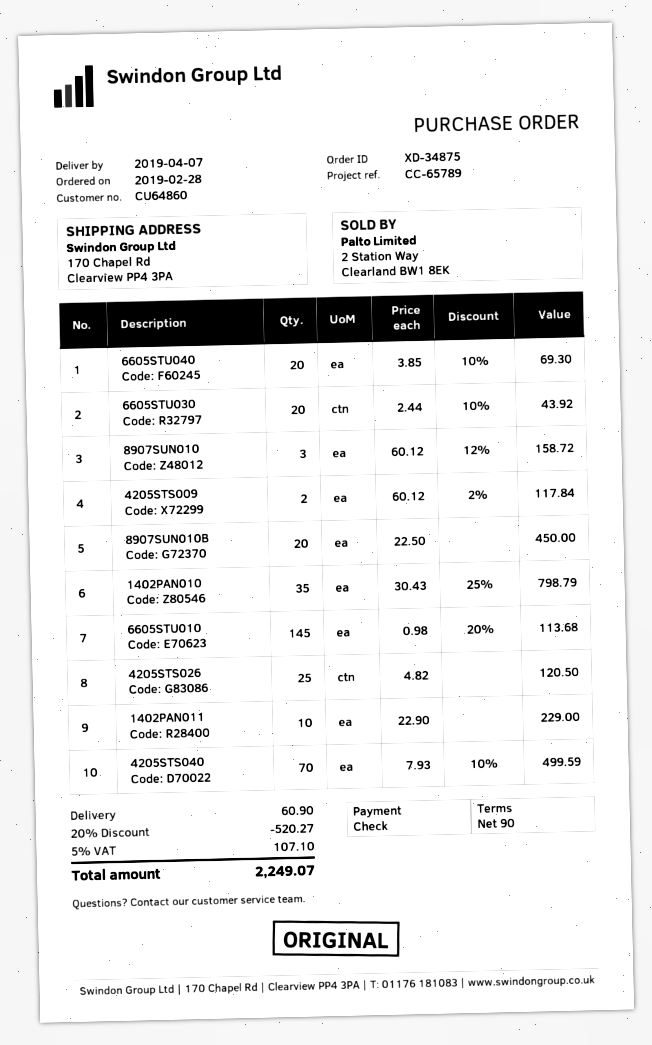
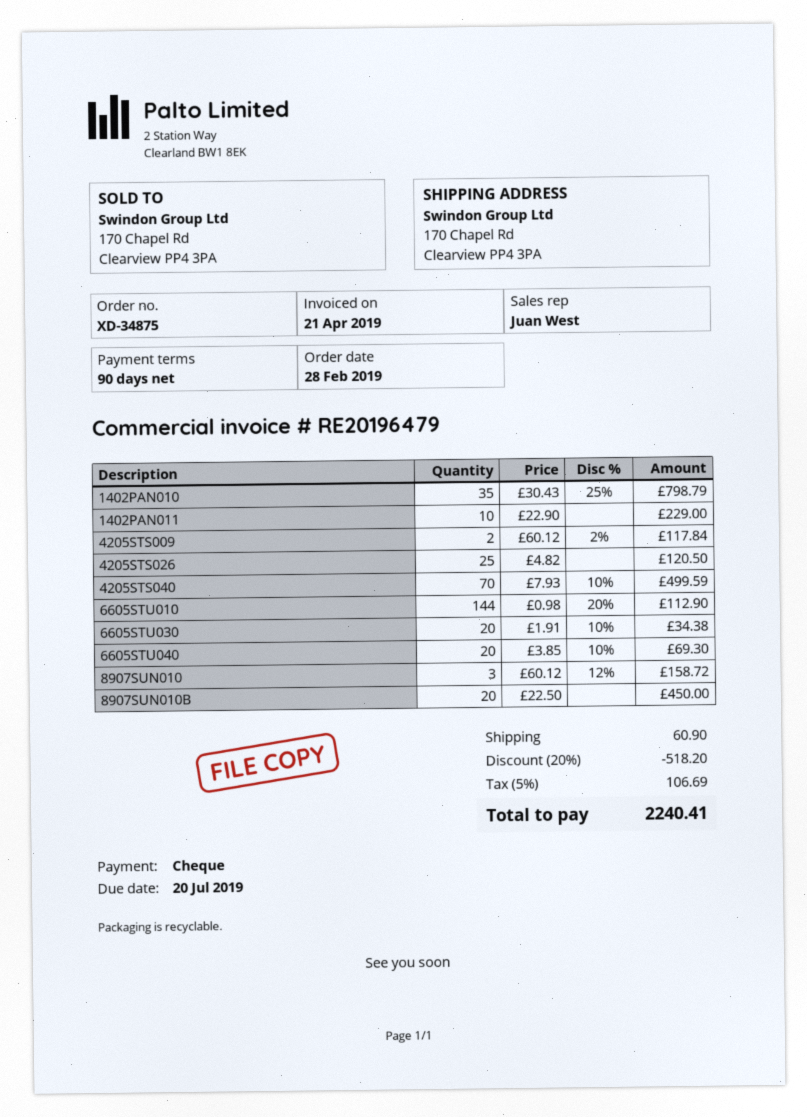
6605STU030: 20 x 2.44 - 10% = 43.92 -> 20 x 1.91 - 10% = 34.38
6605STU010: 145 x 0.98 - 20% = 113.68 -> 144 x 0.98 - 20% = 112.90
discount: 20% = 520.27 -> 20% = 518.20
tax: 5% = 107.10 -> 5% = 106.69
total: 2249.07 -> 2240.41

